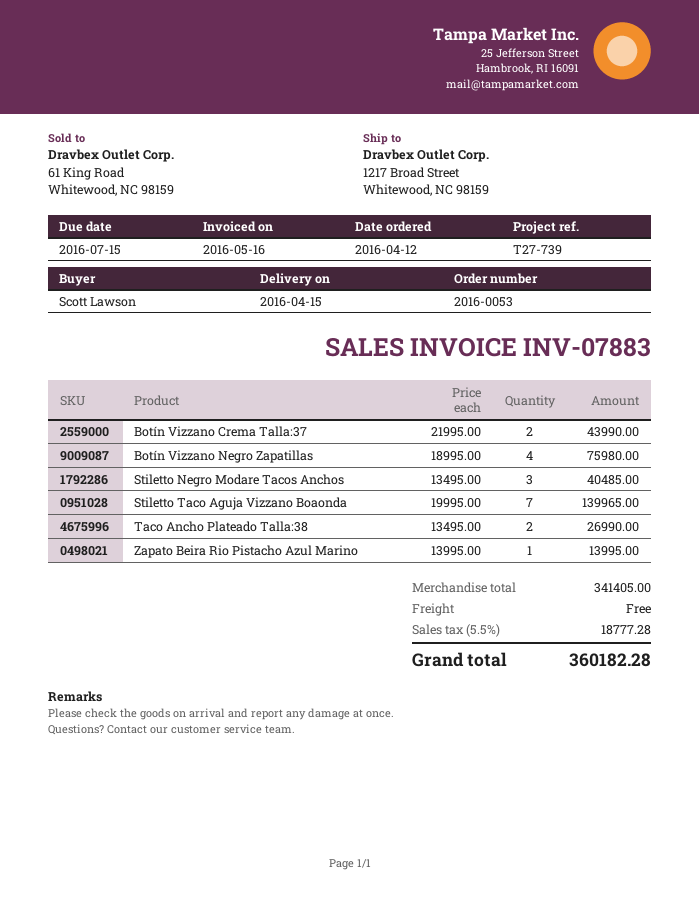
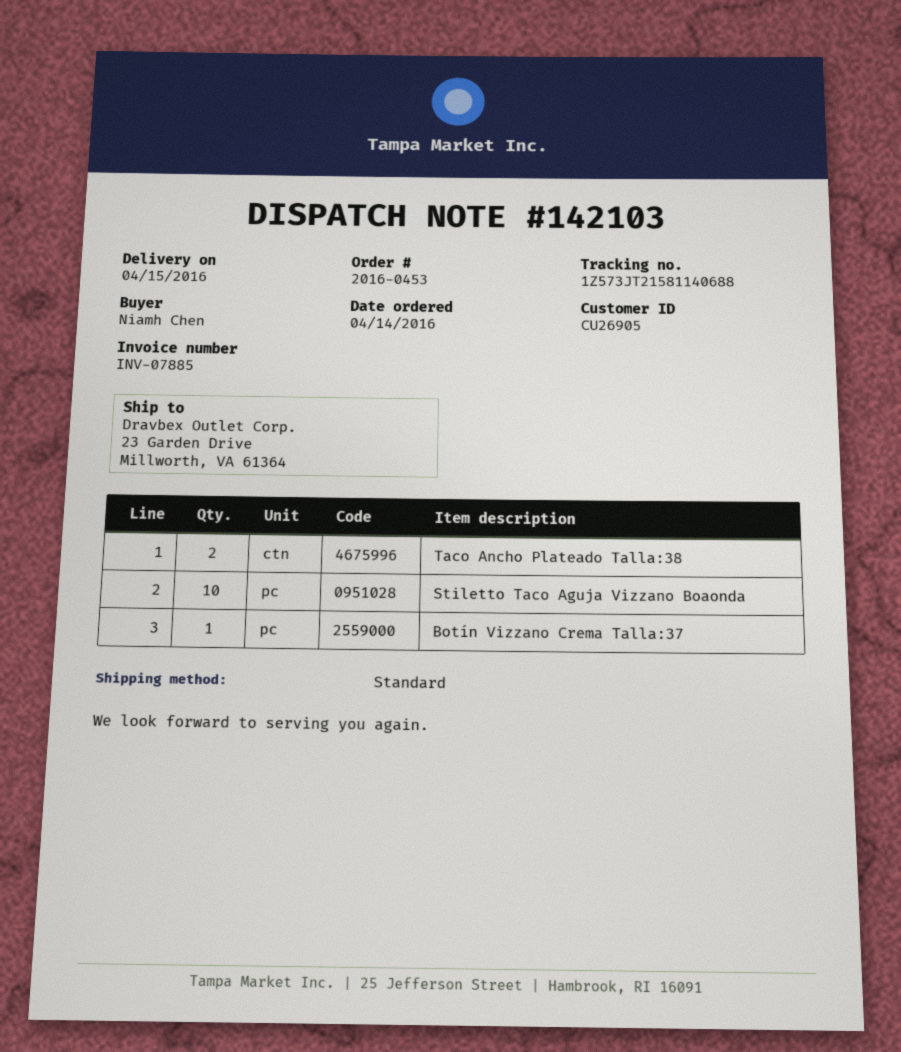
order number: 2016-0053 -> 2016-0453
order date: 2016-04-12 -> 2016-04-14
invoice number: INV-07883 -> INV-07885
ordered by: Scott Lawson -> Niamh Chen
ship to: 1217 Broad Street, Whitewood, NC 98159 -> 23 Garden Drive, Millworth, VA 61364
Botín Vizzano Crema Talla:37: 2 -> 1
Botín Vizzano Negro Zapatillas: 4 -> none
Stiletto Negro Modare Tacos Anchos: 3 -> none
Stiletto Taco Aguja Vizzano Boaonda: 7 -> 10
Zapato Beira Rio Pistacho Azul Marino: 1 -> none

